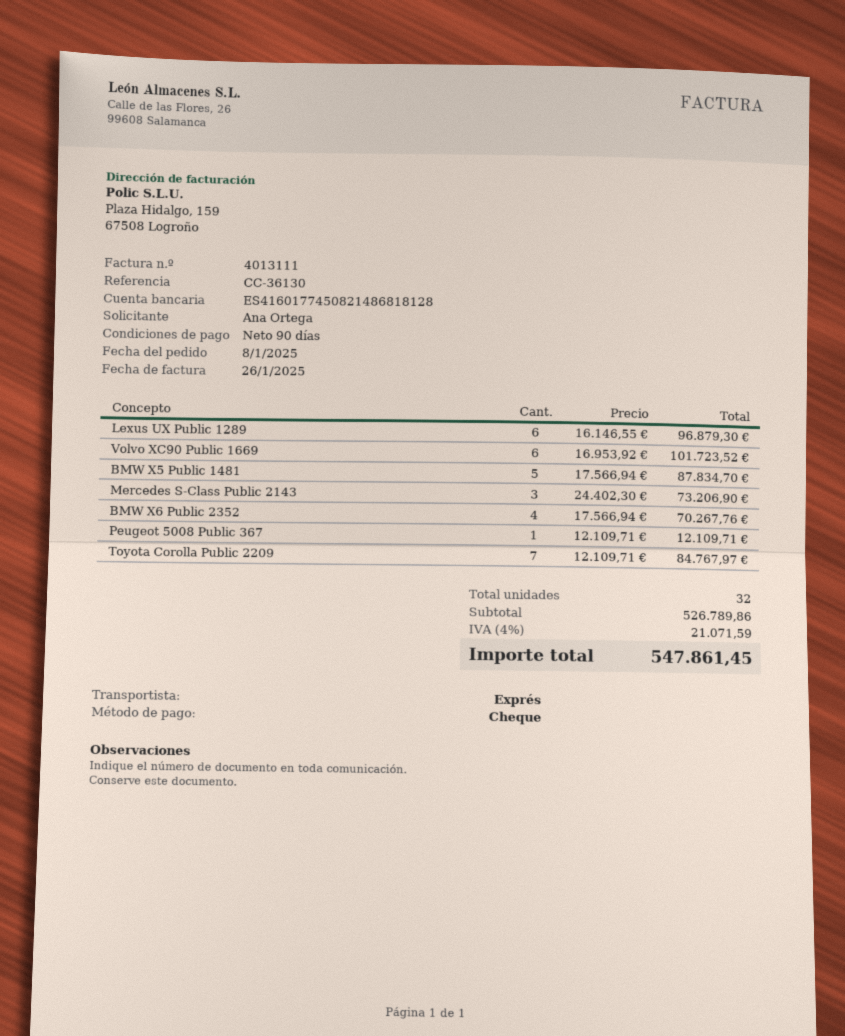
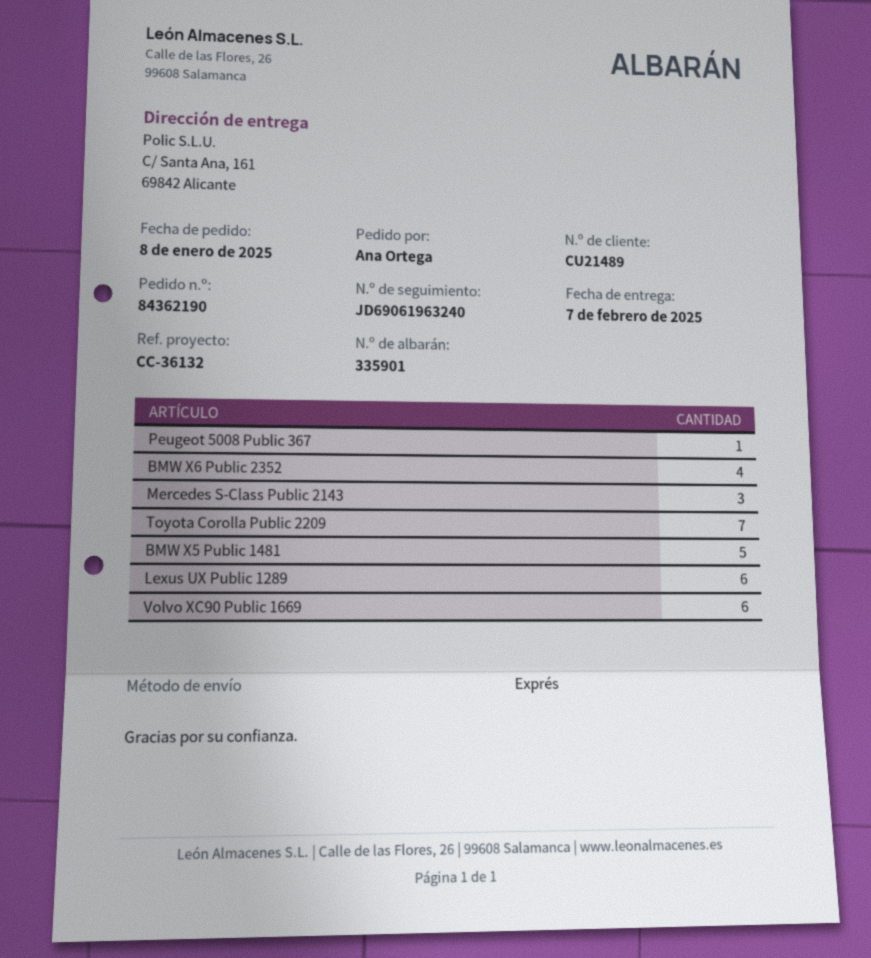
reference: CC-36130 -> CC-36132

